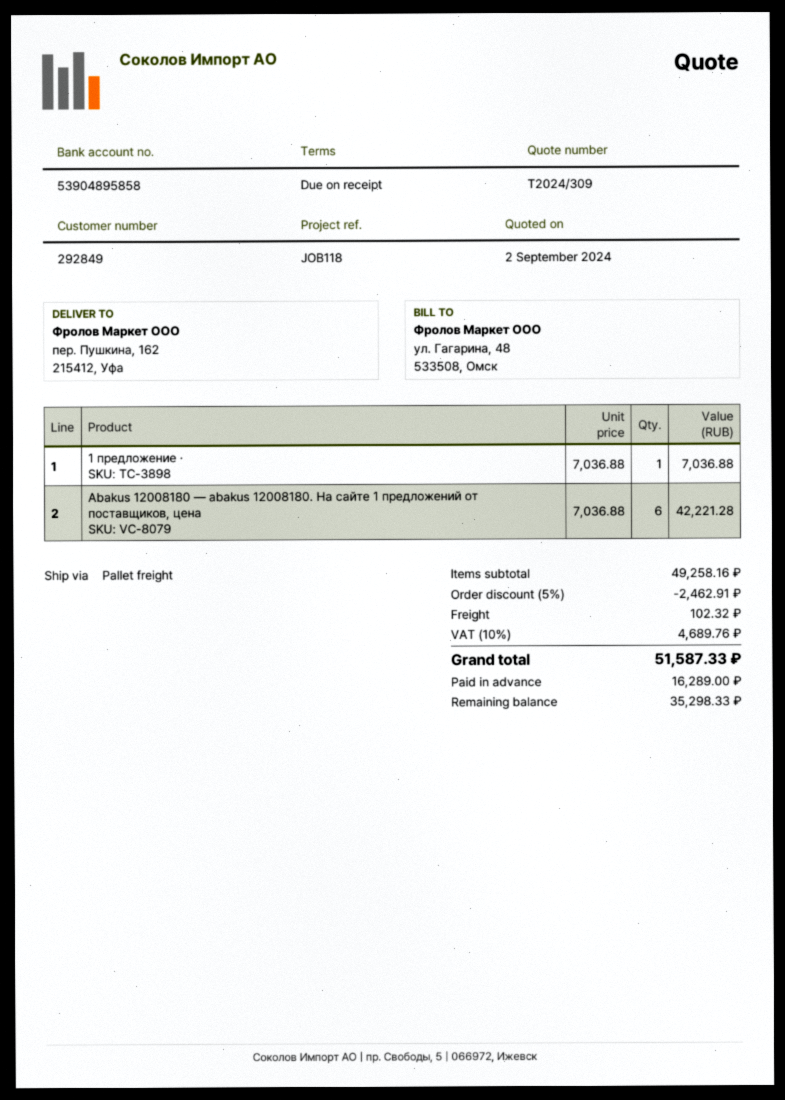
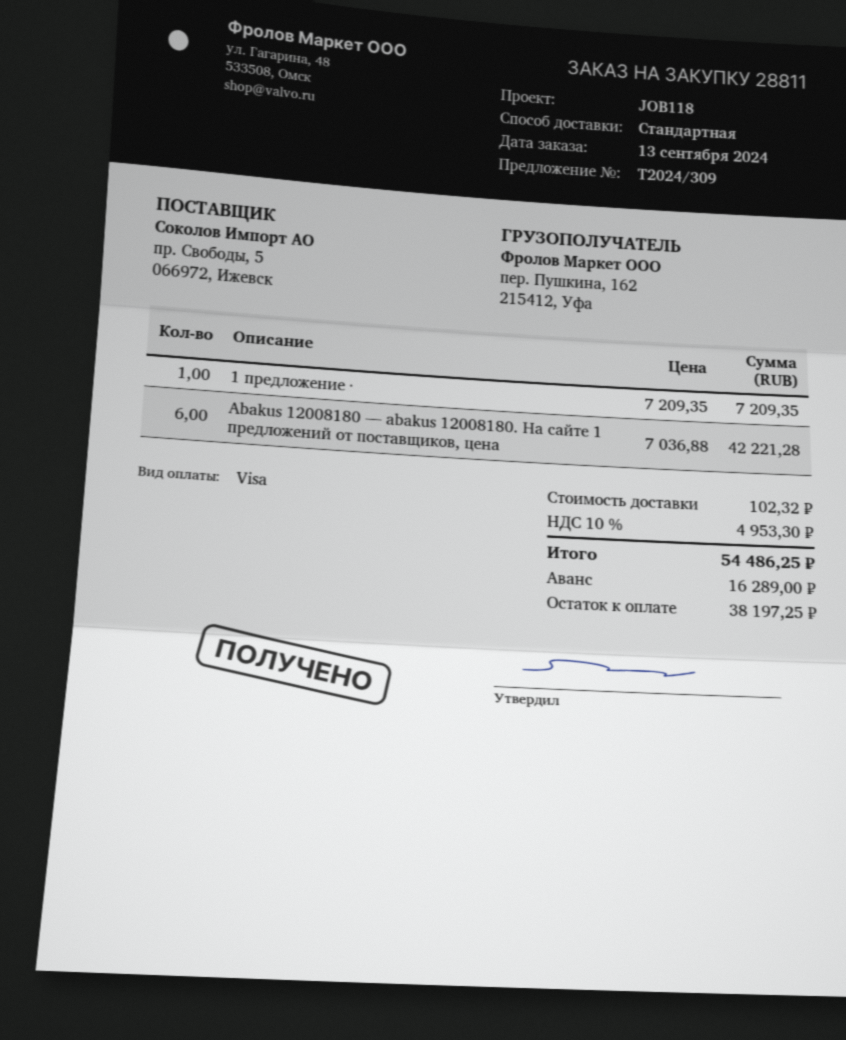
shipping method: pallet freight -> standard
1 предложение ·: 1 x 7036.88 = 7036.88 -> 1 x 7209.35 = 7209.35
discount: 5% = 2462.91 -> none
tax: 10% = 4689.76 -> 10% = 4953.30
total: 51587.33 -> 54486.25
balance: 35298.33 -> 38197.25

